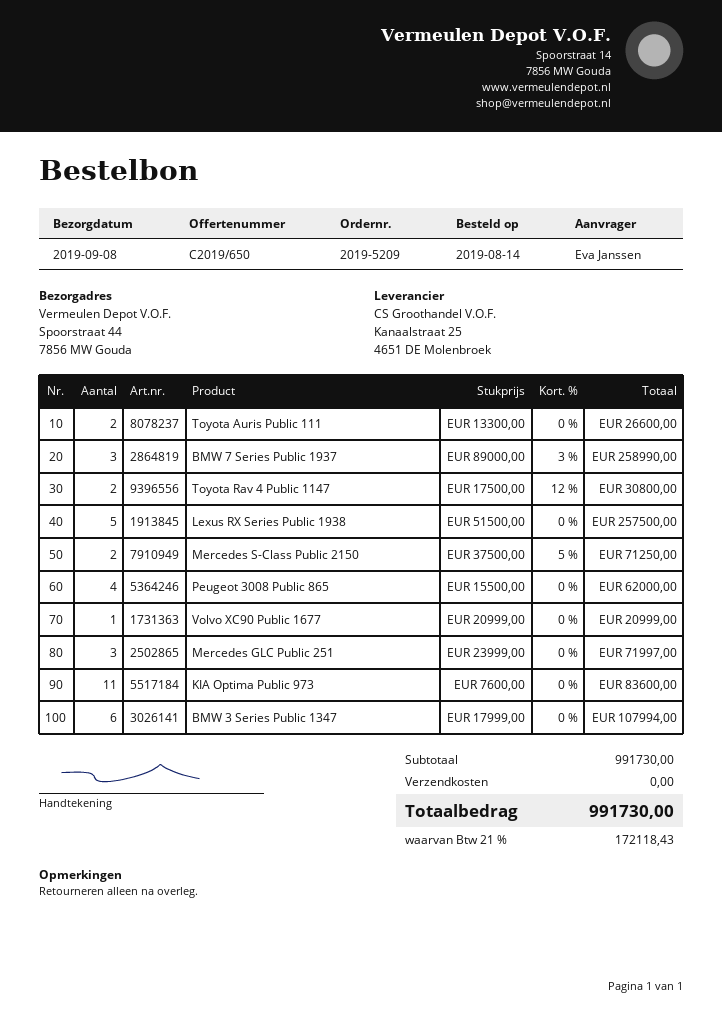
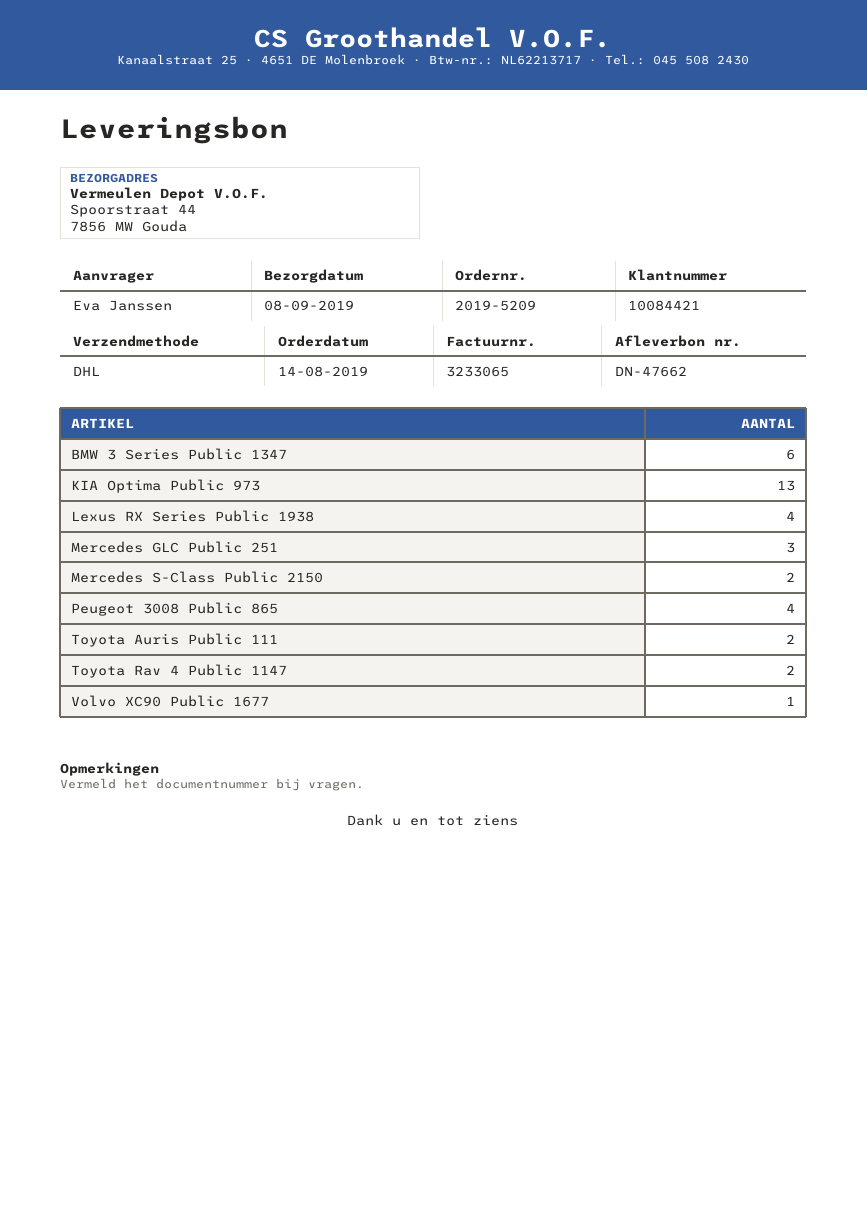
BMW 7 Series Public 1937: 3 -> none
Lexus RX Series Public 1938: 5 -> 4
KIA Optima Public 973: 11 -> 13

